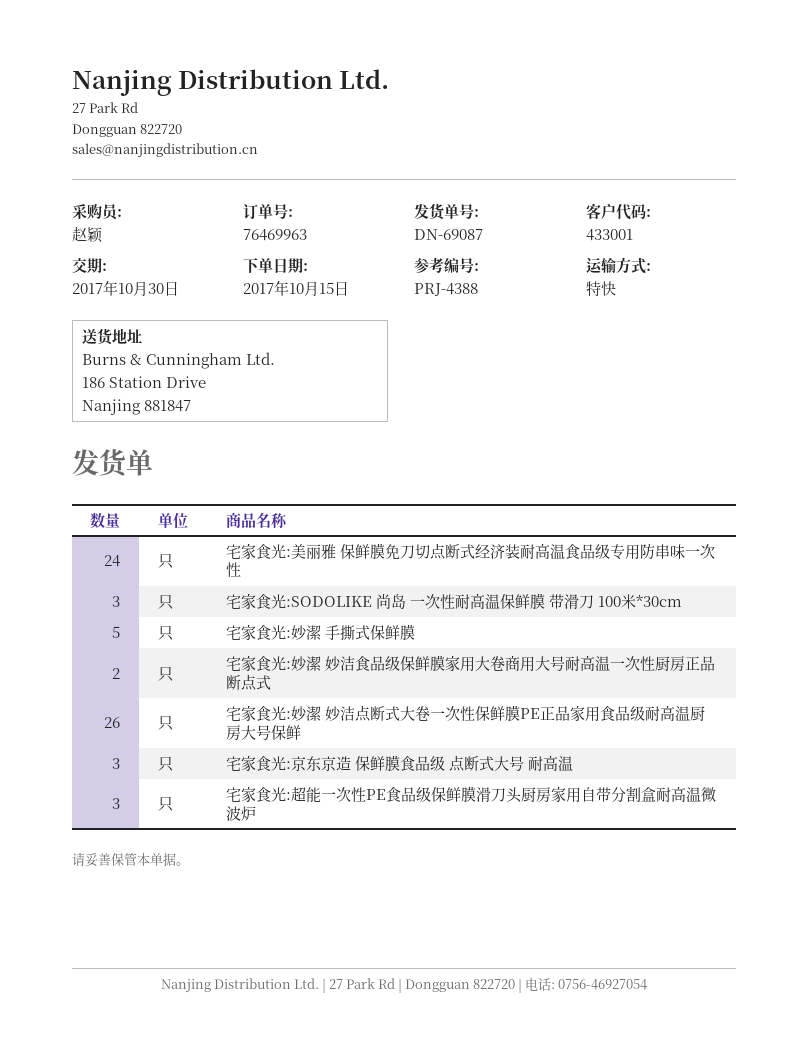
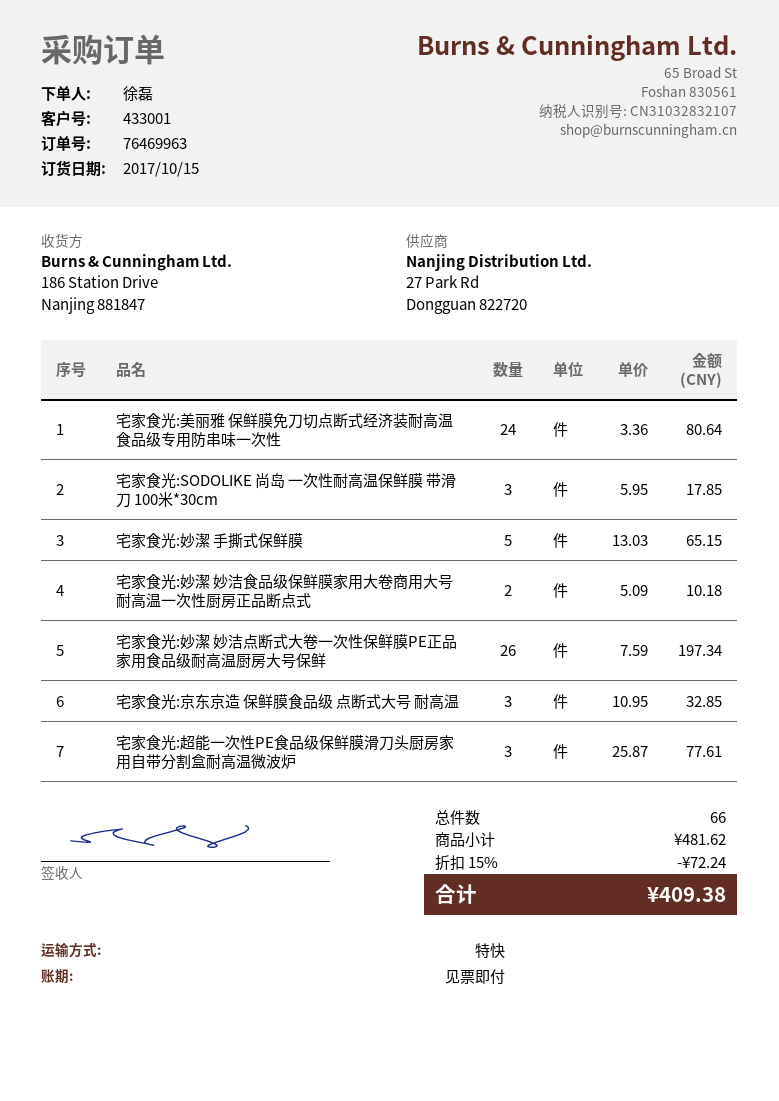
ordered by: 赵颖 -> 徐磊

